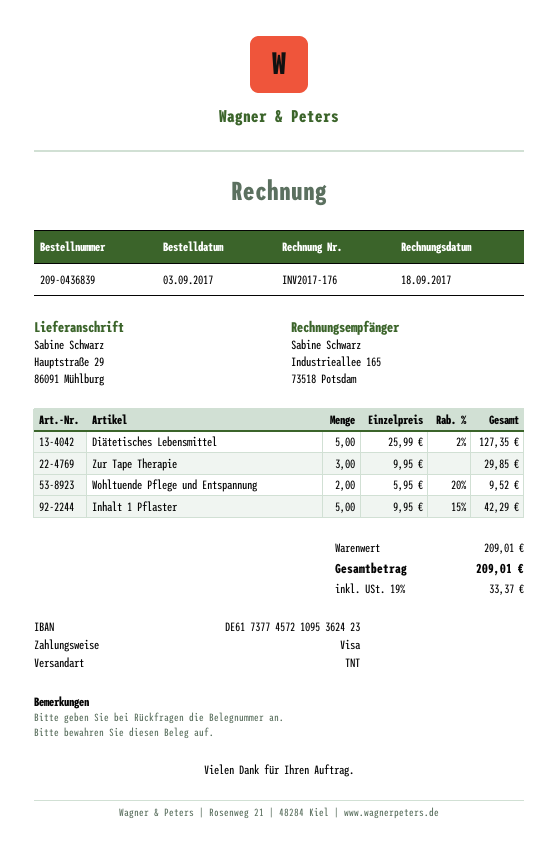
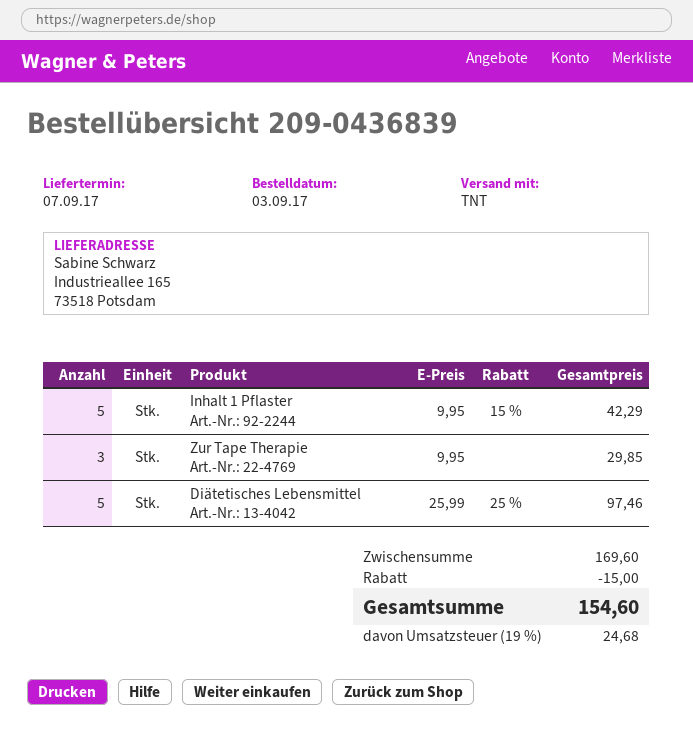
ship to: Hauptstraße 29, 86091 Mühlburg -> Industrieallee 165, 73518 Potsdam
Diätetisches Lebensmittel: 5 x 25.99 - 2% = 127.35 -> 5 x 25.99 - 25% = 97.46
Wohltuende Pflege und Entspannung: 2 x 5.95 - 20% = 9.52 -> none
subtotal: 209.01 -> 169.60
discount: none -> 15.00
tax: 19% = 33.37 -> 19% = 24.68
total: 209.01 -> 154.60

